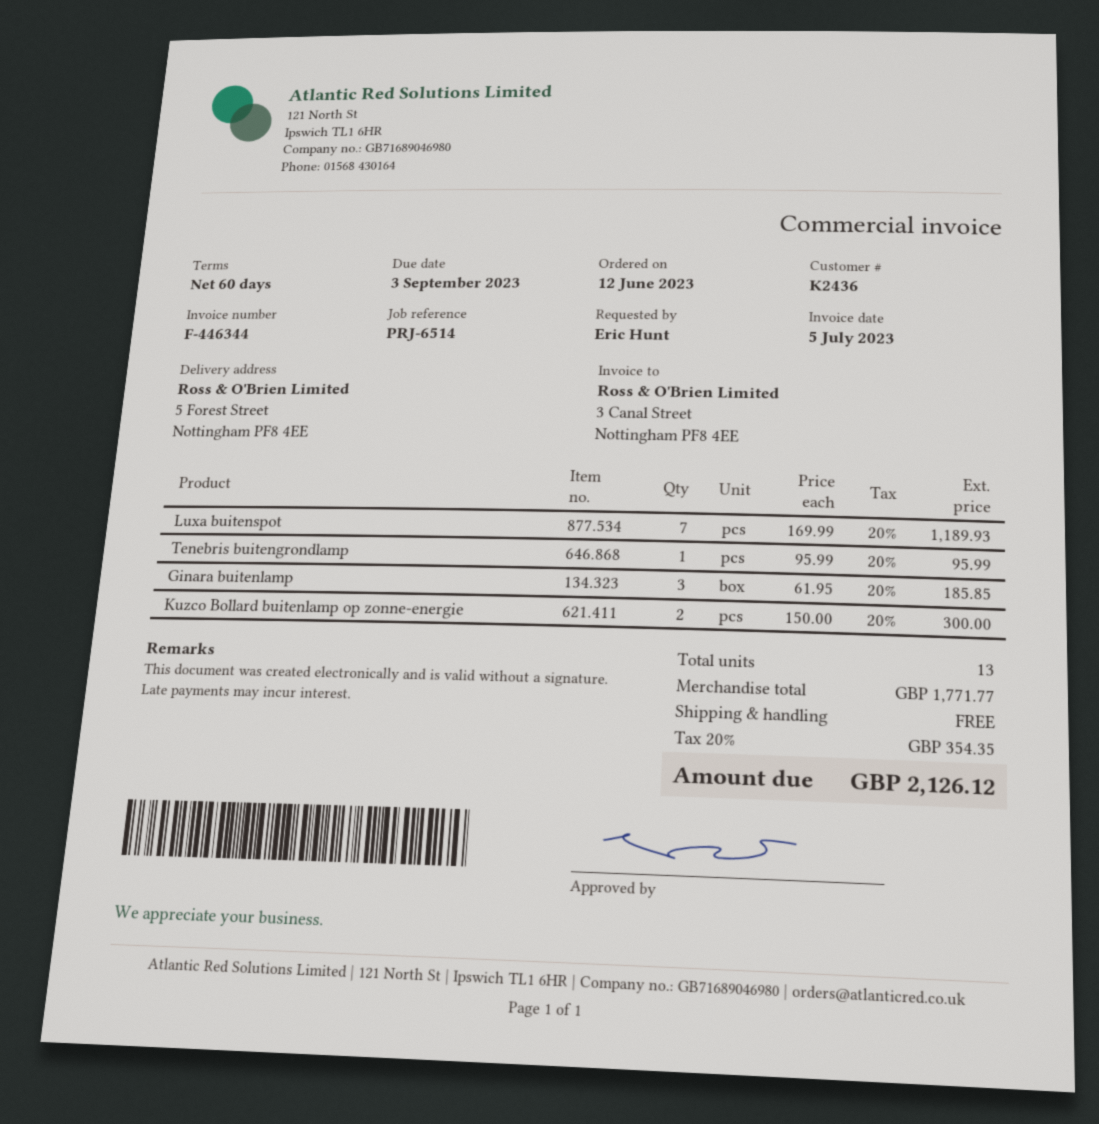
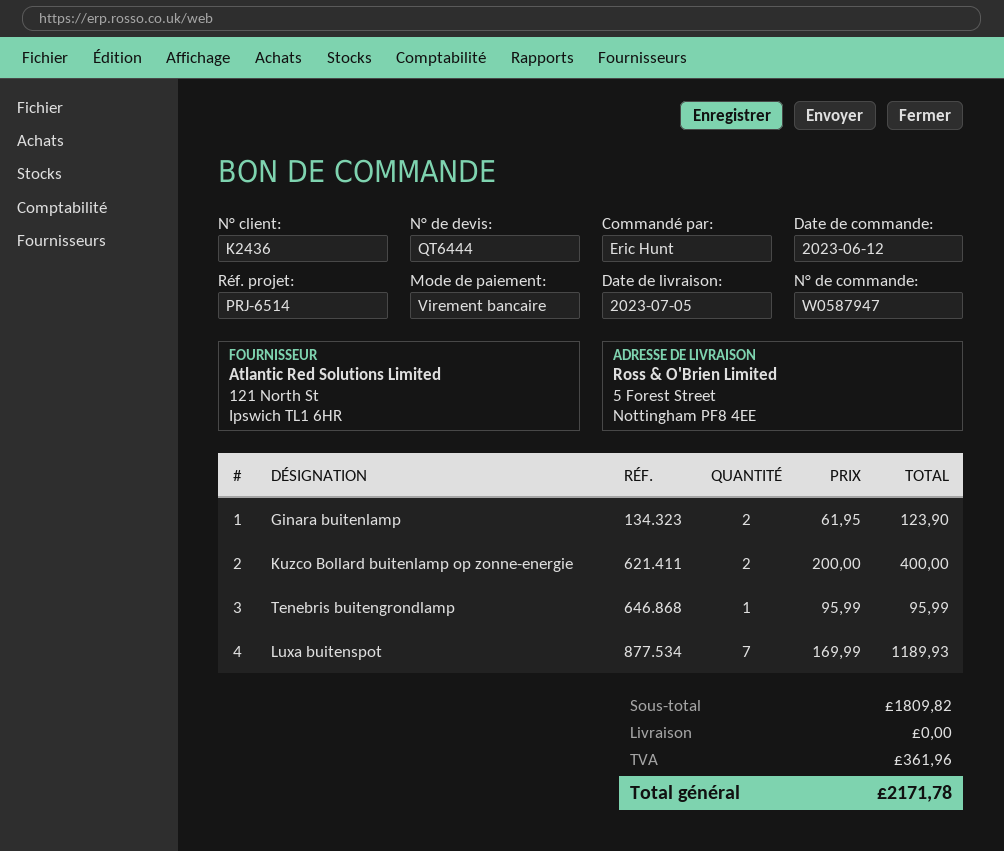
Ginara buitenlamp: 3 x 61.95 = 185.85 -> 2 x 61.95 = 123.90
Kuzco Bollard buitenlamp op zonne-energie: 2 x 150.00 = 300.00 -> 2 x 200.00 = 400.00
subtotal: 1771.77 -> 1809.82
tax: 354.35 -> 361.96
total: 2126.12 -> 2171.78

